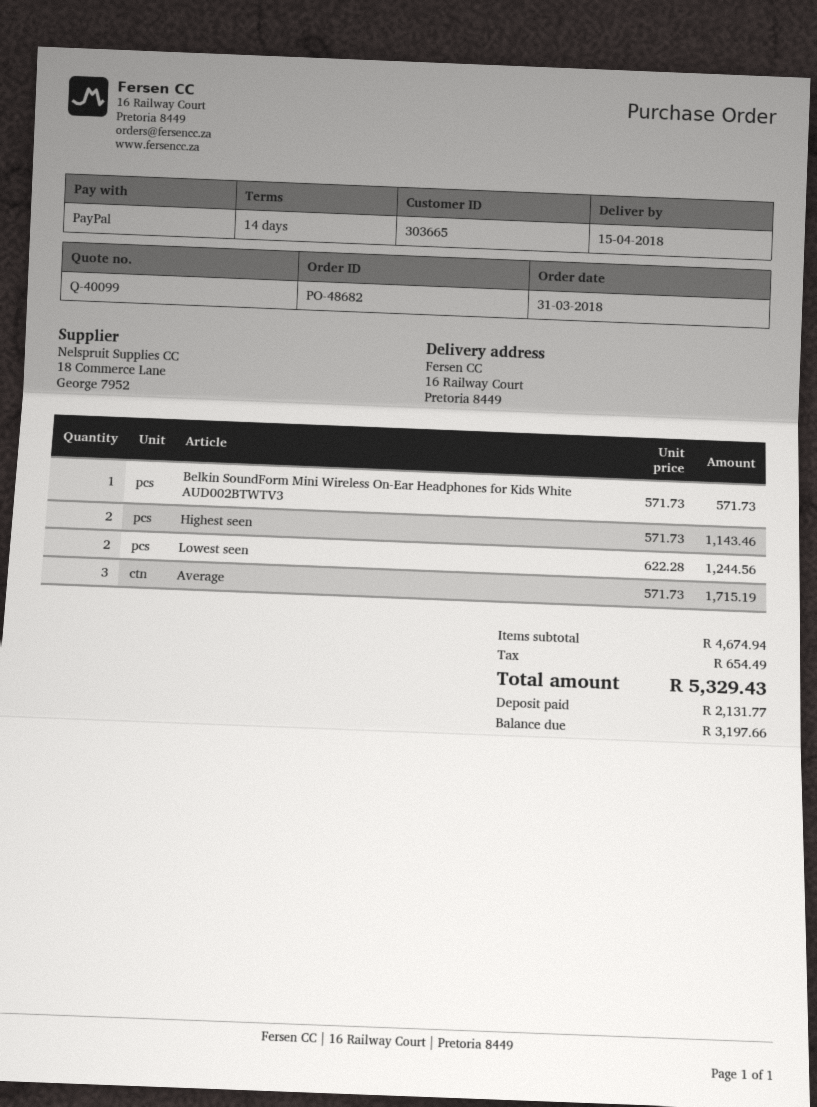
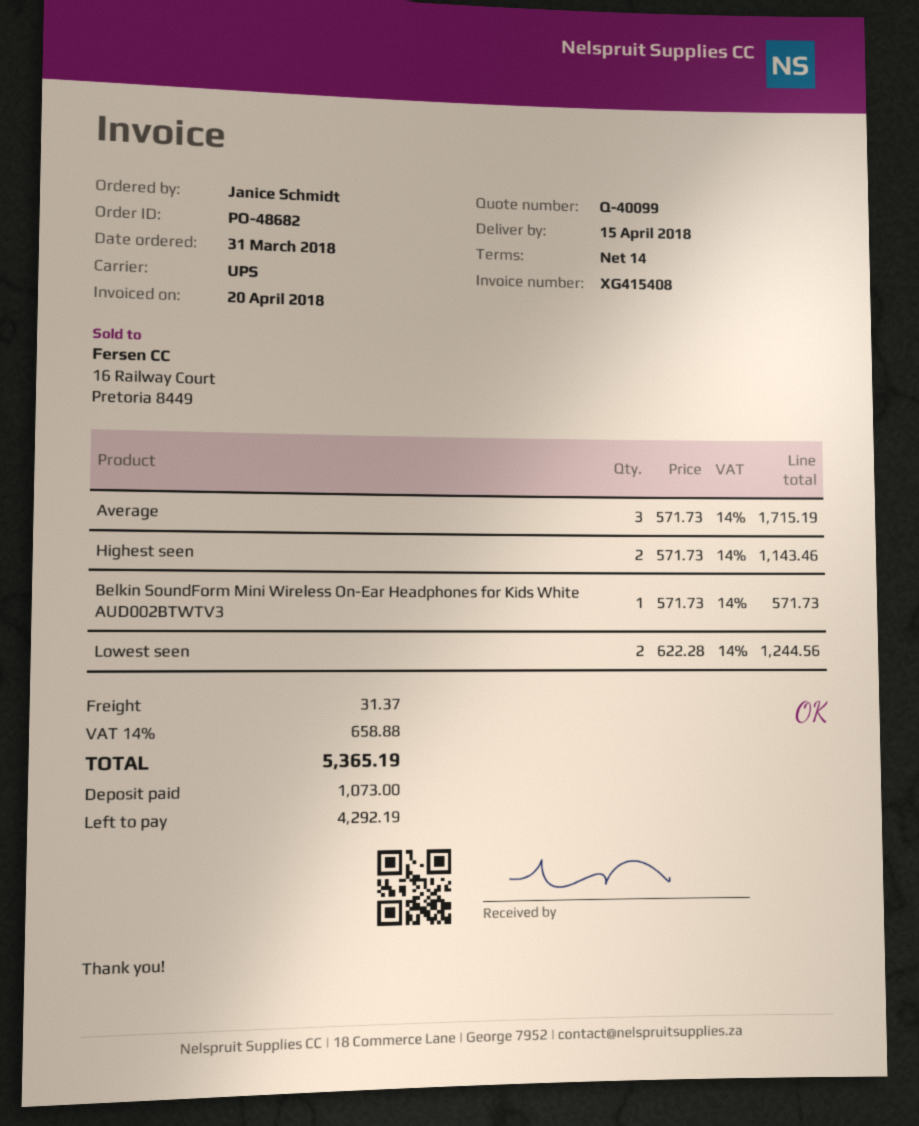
shipping: none -> 31.37
tax: 654.49 -> 658.88
total: 5329.43 -> 5365.19
deposit: 2131.77 -> 1073.00
balance: 3197.66 -> 4292.19

